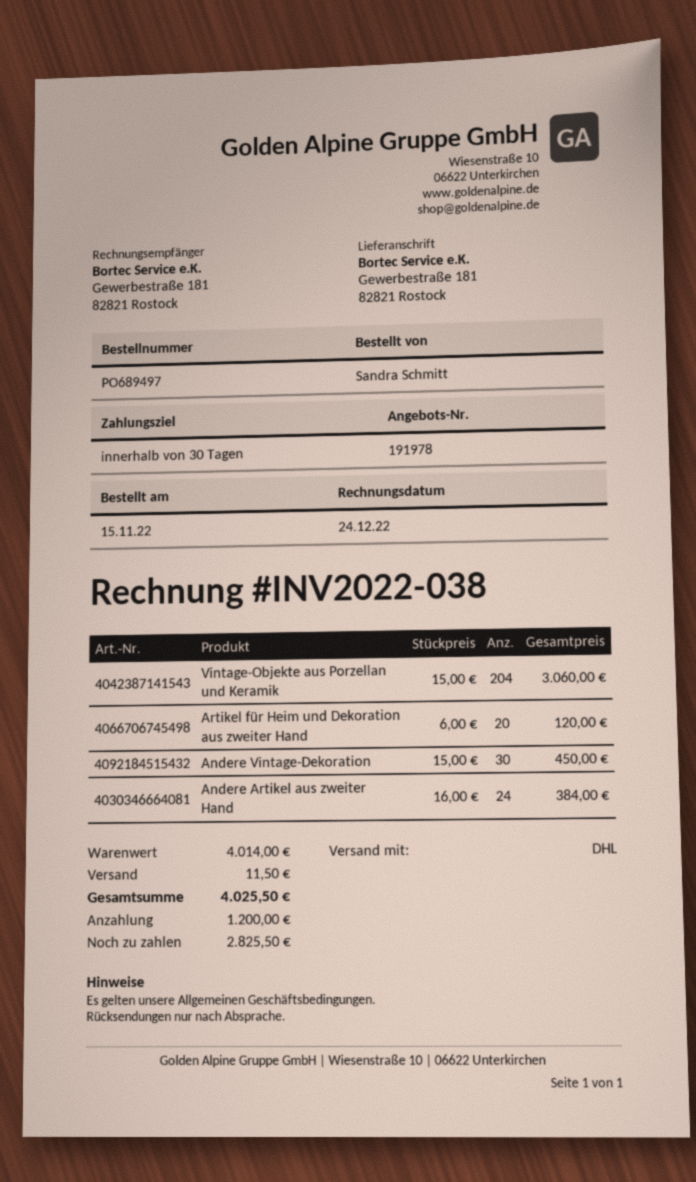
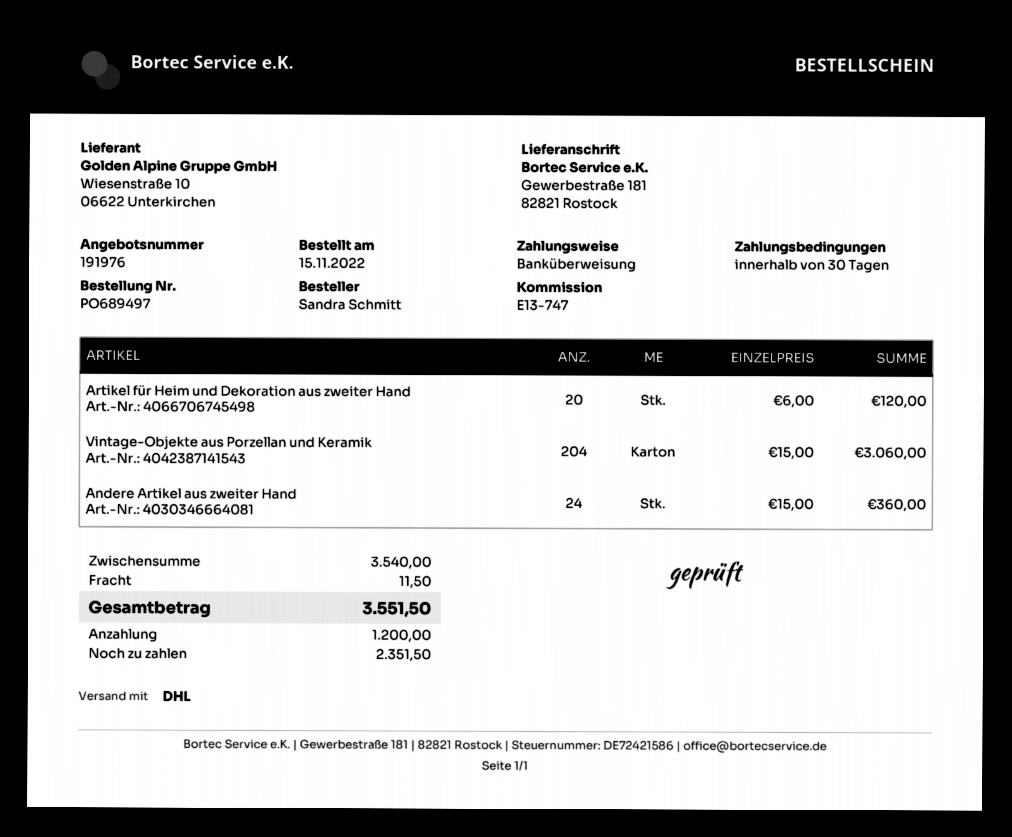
quote number: 191978 -> 191976
Andere Vintage-Dekoration: 30 x 15.00 = 450.00 -> none
Andere Artikel aus zweiter Hand: 24 x 16.00 = 384.00 -> 24 x 15.00 = 360.00
subtotal: 4014.00 -> 3540.00
total: 4025.50 -> 3551.50
balance: 2825.50 -> 2351.50

